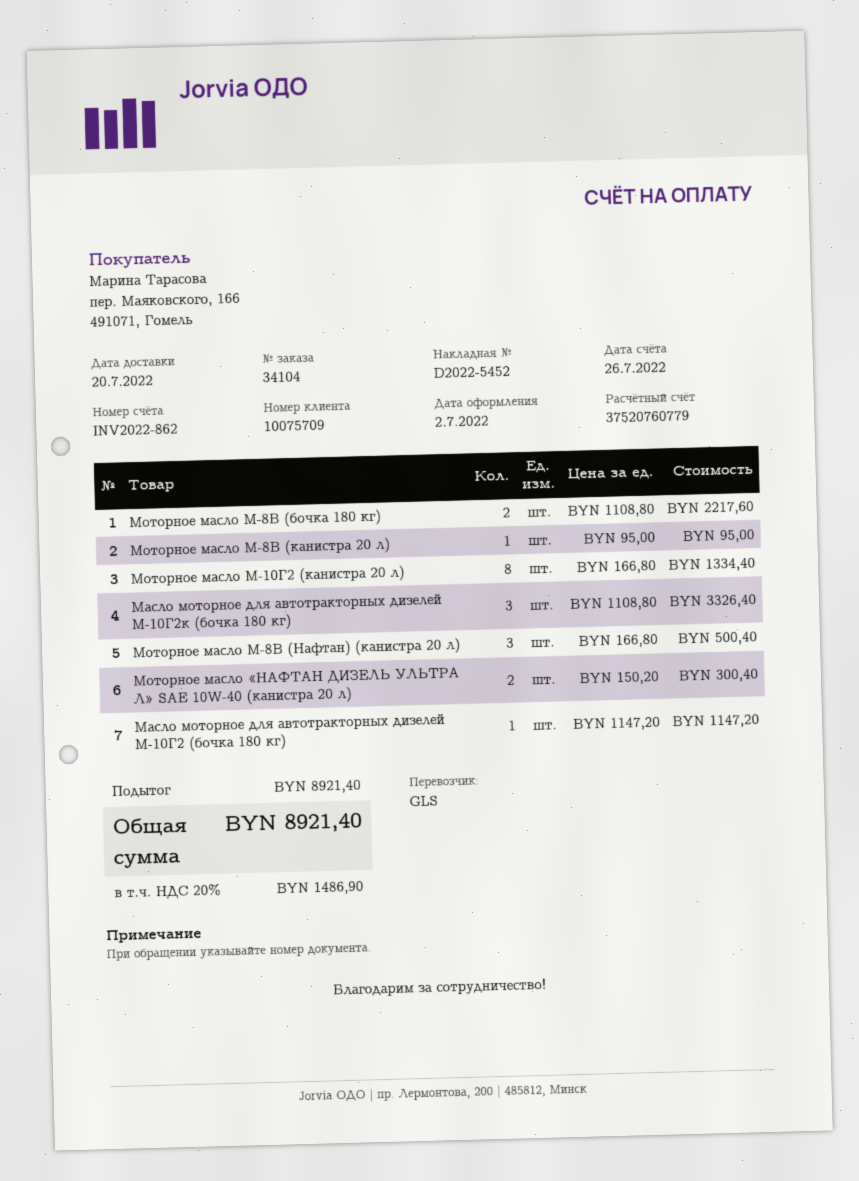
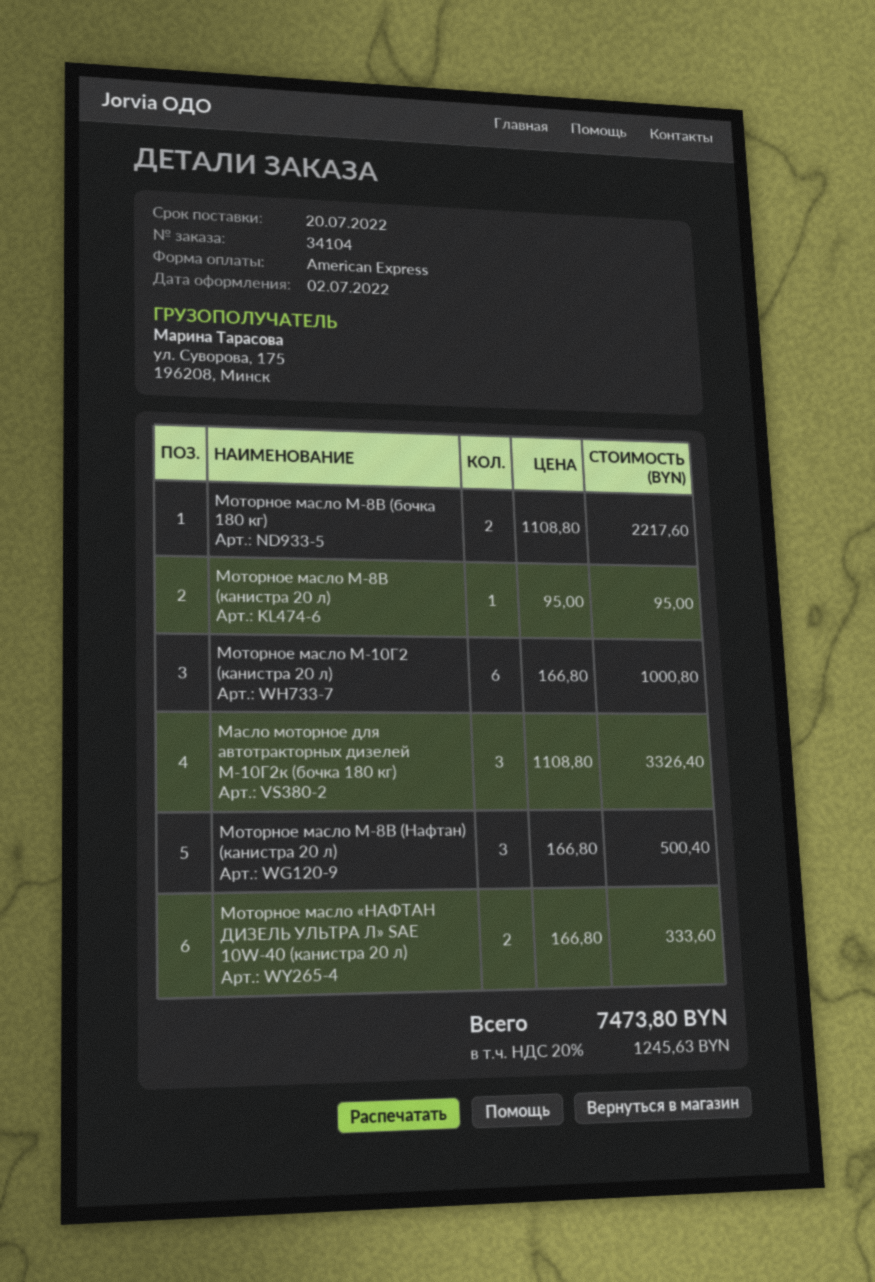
Моторное масло М-10Г2 (канистра 20 л): 8 x 166.80 = 1334.40 -> 6 x 166.80 = 1000.80
Моторное масло «НАФТАН ДИЗЕЛЬ УЛЬТРА Л» SAE 10W-40 (канистра 20 л): 2 x 150.20 = 300.40 -> 2 x 166.80 = 333.60
Масло моторное для автотракторных дизелей М-10Г2 (бочка 180 кг): 1 x 1147.20 = 1147.20 -> none
tax: 20% = 1486.90 -> 20% = 1245.63
total: 8921.40 -> 7473.80

